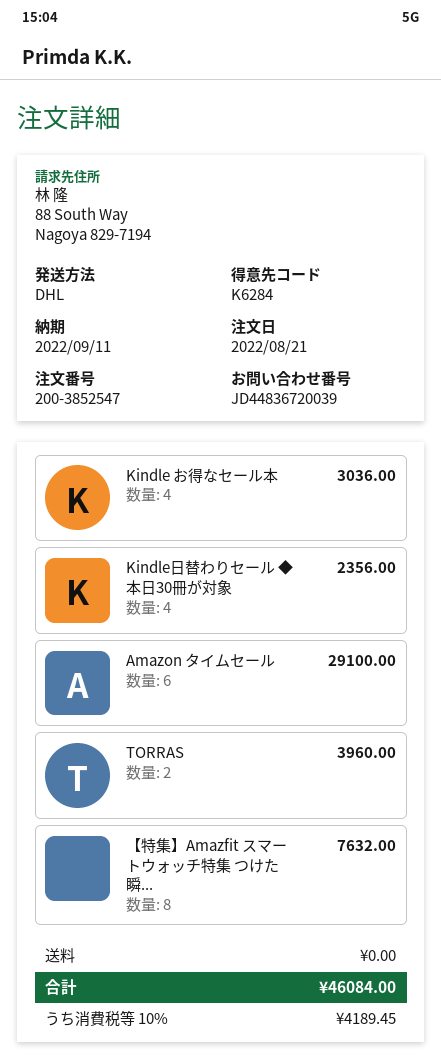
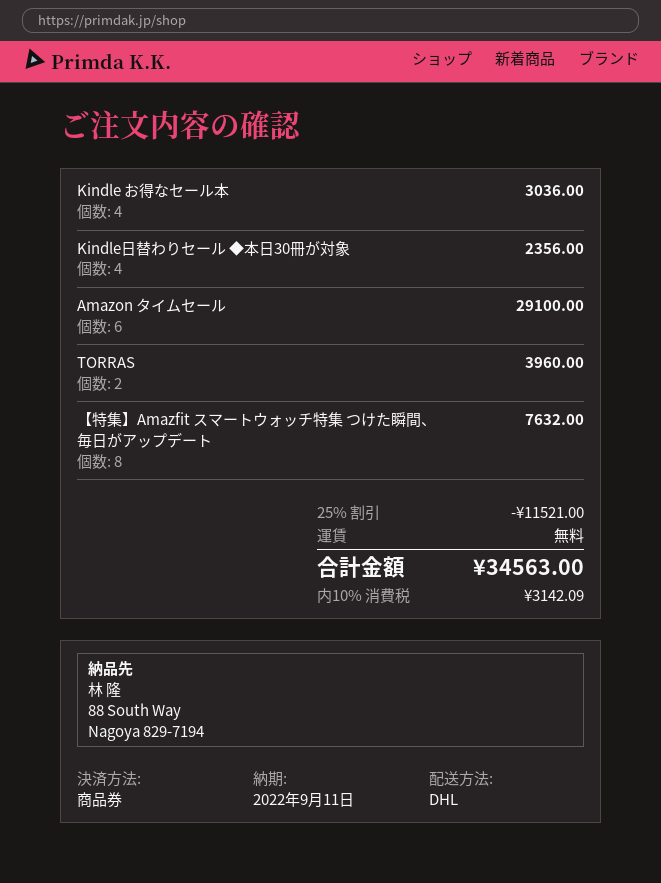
discount: none -> 25% = 11521.00
tax: 10% = 4189.45 -> 10% = 3142.09
total: 46084.00 -> 34563.00

